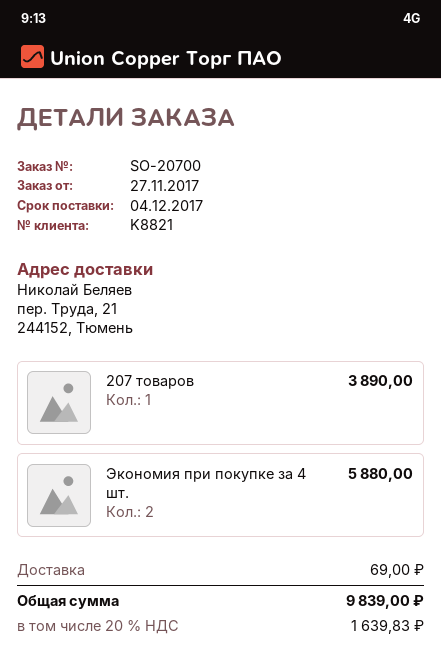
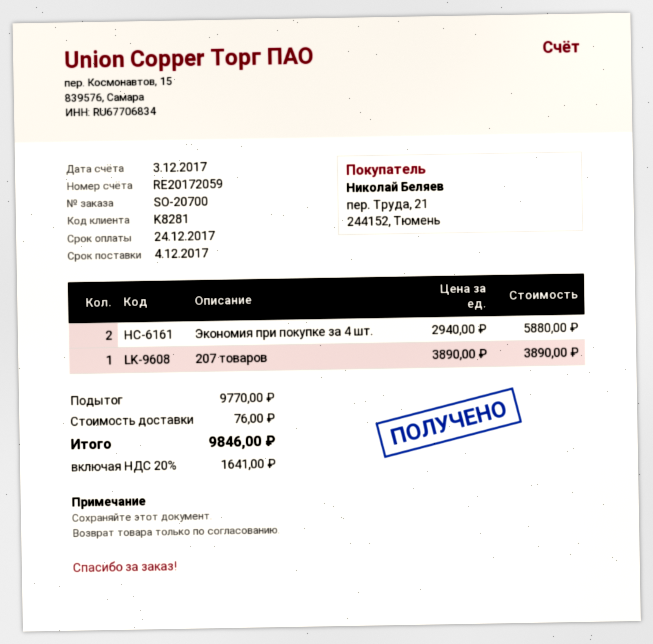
customer number: K8821 -> K8281
shipping: 69.00 -> 76.00
tax: 20% = 1639.83 -> 20% = 1641.00
total: 9839.00 -> 9846.00

